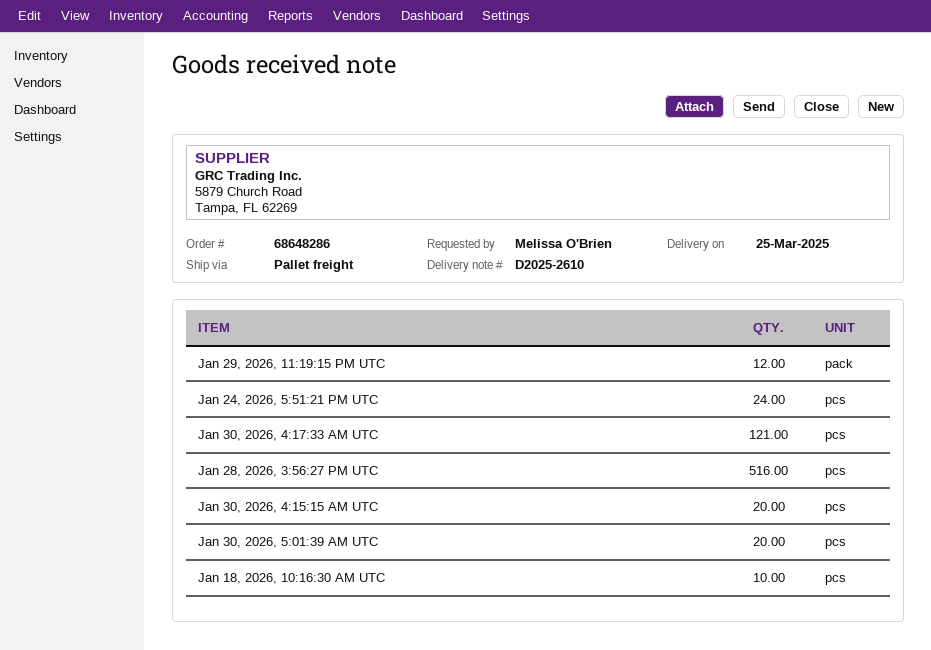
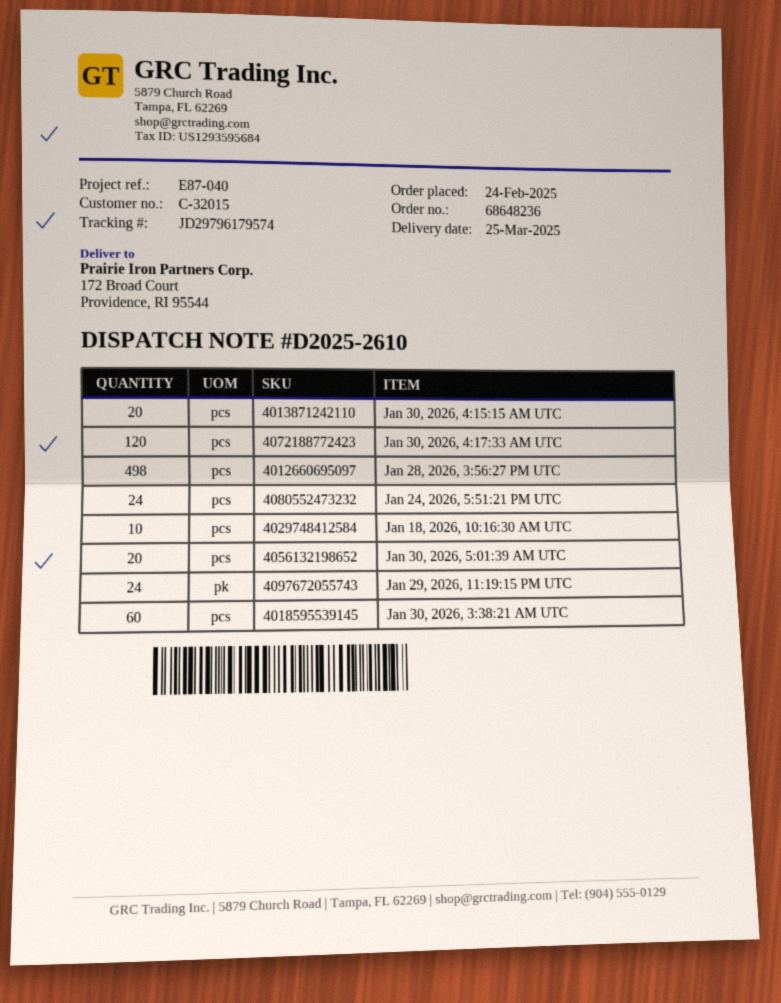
order number: 68648286 -> 68648236
Jan 29, 2026, 11:19:15 PM UTC: 12 -> 24
Jan 30, 2026, 4:17:33 AM UTC: 121 -> 120
Jan 28, 2026, 3:56:27 PM UTC: 516 -> 498
Jan 30, 2026, 3:38:21 AM UTC: none -> 60

